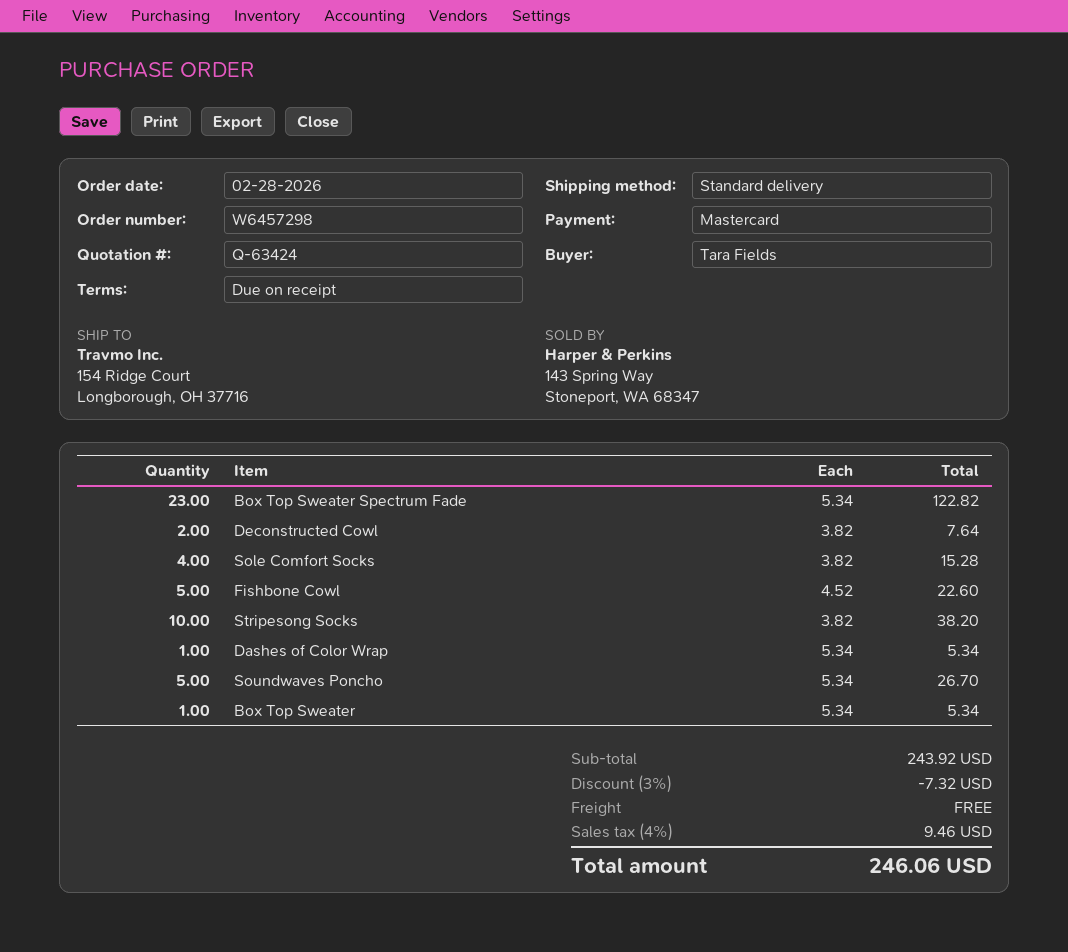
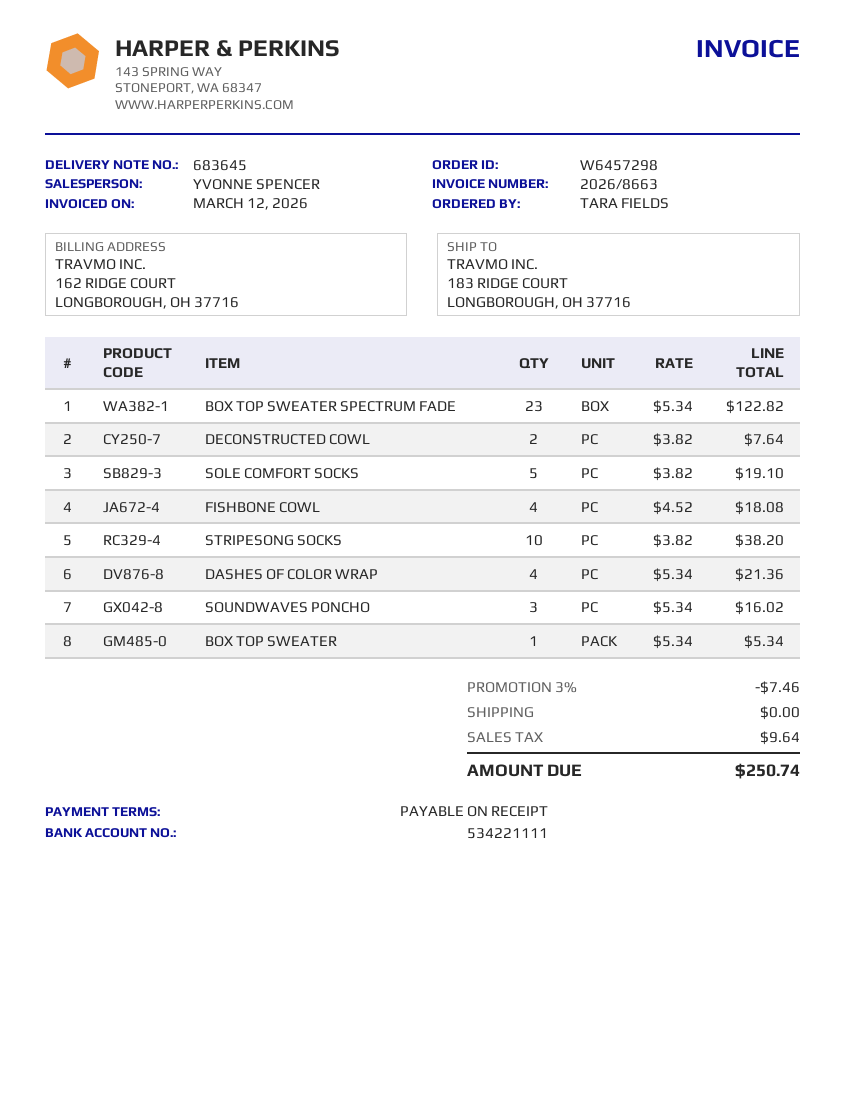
ship to: 154 Ridge Court, Longborough, OH 37716 -> 183 RIDGE COURT, LONGBOROUGH, OH 37716
Sole Comfort Socks: 4 x 3.82 = 15.28 -> 5 x 3.82 = 19.10
Fishbone Cowl: 5 x 4.52 = 22.60 -> 4 x 4.52 = 18.08
Dashes of Color Wrap: 1 x 5.34 = 5.34 -> 4 x 5.34 = 21.36
Soundwaves Poncho: 5 x 5.34 = 26.70 -> 3 x 5.34 = 16.02
discount: 3% = 7.32 -> 3% = 7.46
tax: 9.46 -> 9.64
total: 246.06 -> 250.74

